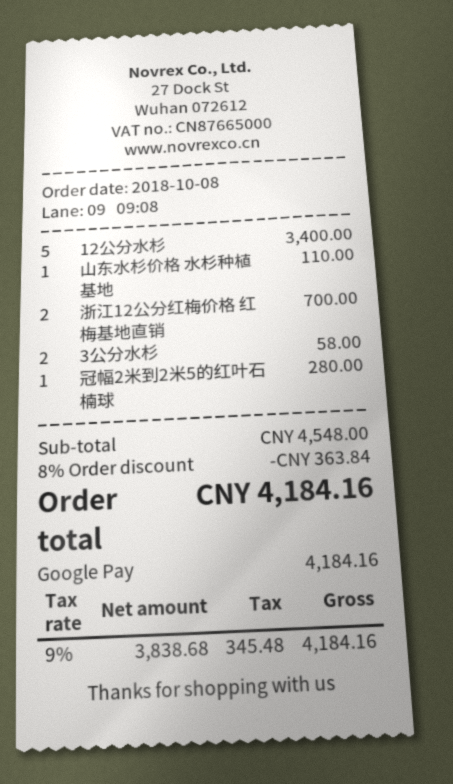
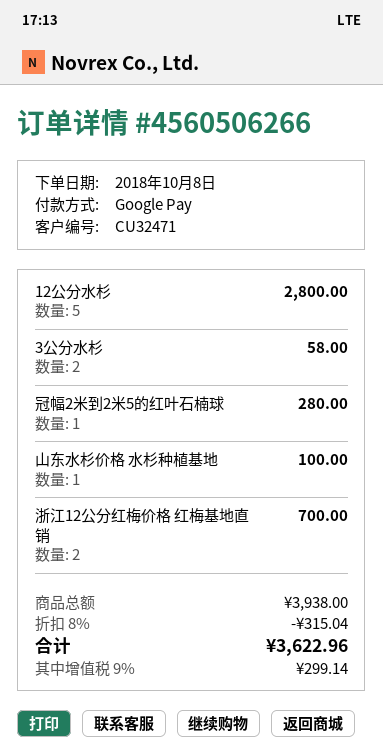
12公分水杉: 5 for 3400.00 -> 5 for 2800.00
山东水杉价格 水杉种植基地: 1 for 110.00 -> 1 for 100.00
subtotal: 4548.00 -> 3938.00
discount: 8% = 363.84 -> 8% = 315.04
tax: 9% = 345.48 -> 9% = 299.14
total: 4184.16 -> 3622.96

